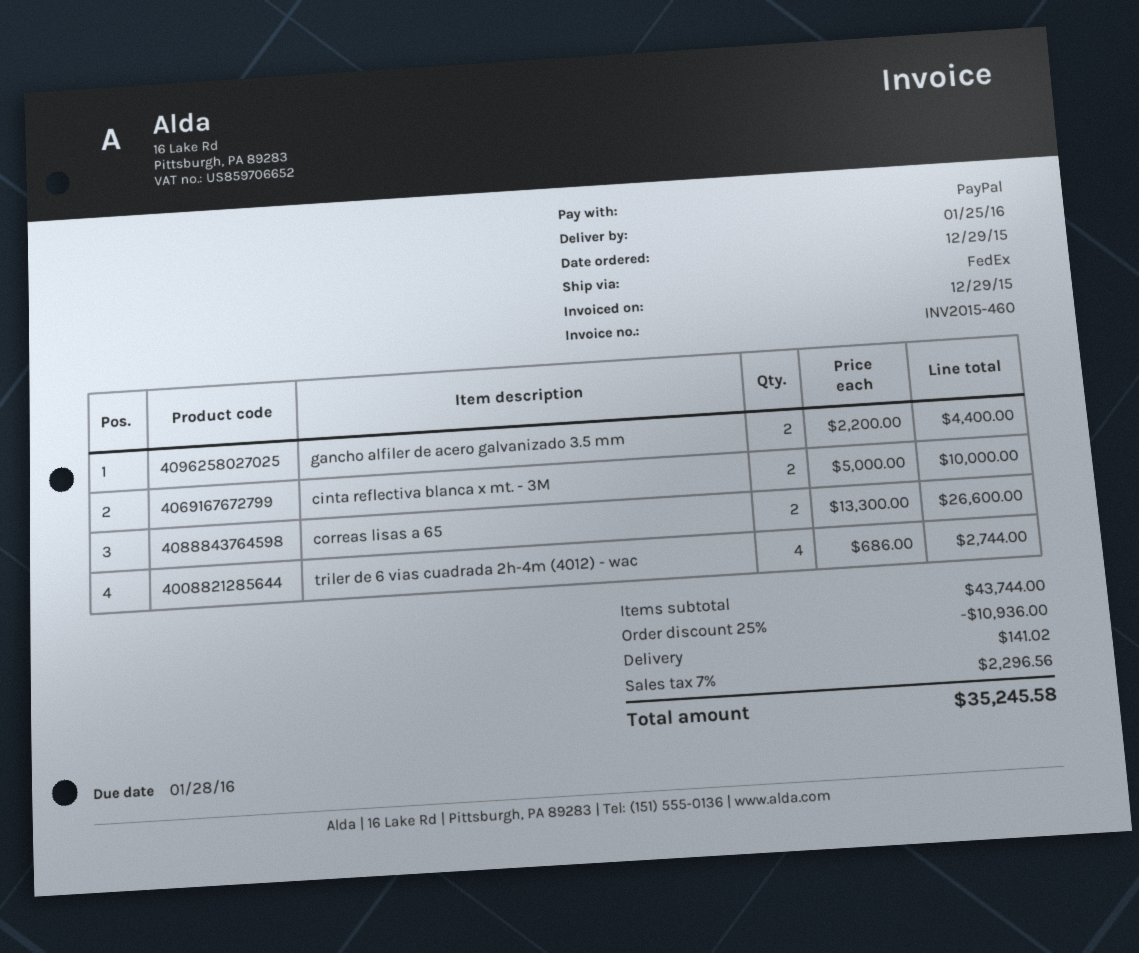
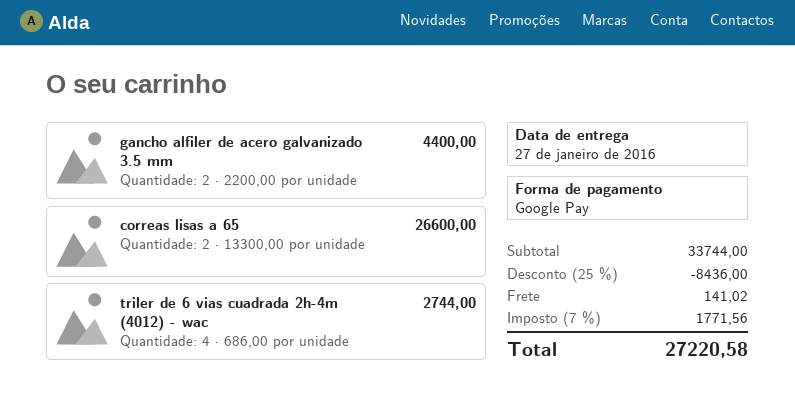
delivery date: 2016-01-25 -> 2016-01-27
payment method: PayPal -> Google Pay
cinta reflectiva blanca x mt. - 3M: 2 x 5000.00 = 10000.00 -> none
subtotal: 43744.00 -> 33744.00
discount: 25% = 10936.00 -> 25% = 8436.00
tax: 7% = 2296.56 -> 7% = 1771.56
total: 35245.58 -> 27220.58

